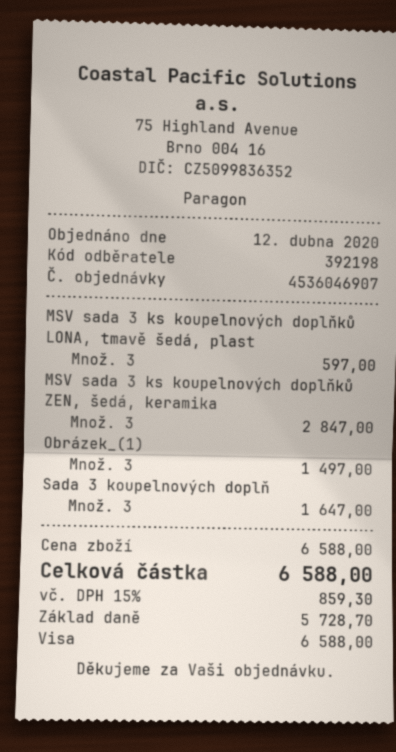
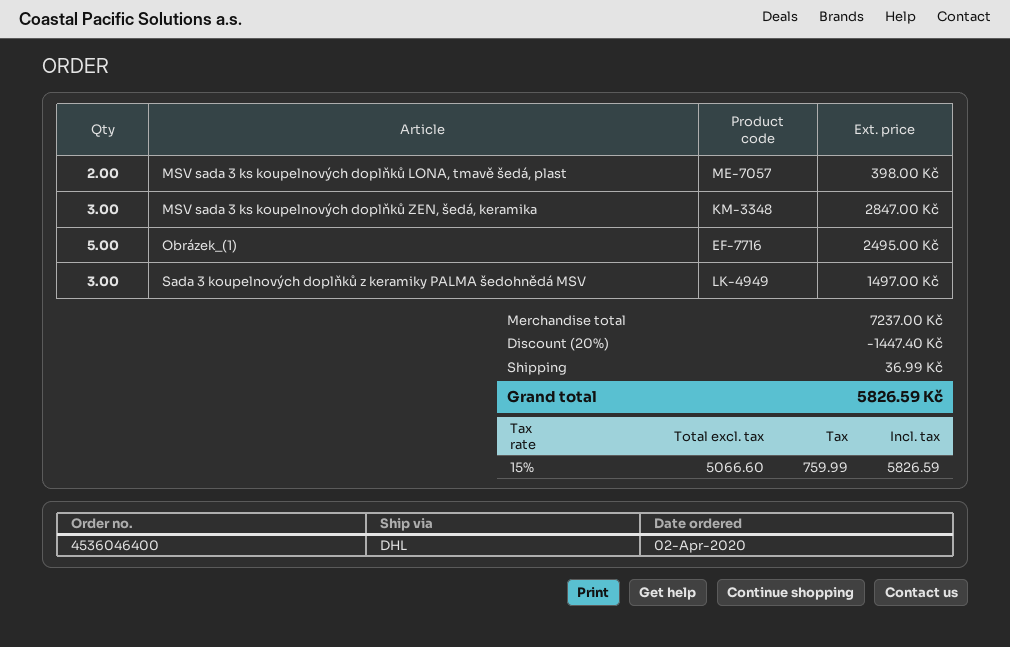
order number: 4536046907 -> 4536046400
order date: 2020-04-12 -> 2020-04-02
MSV sada 3 ks koupelnových doplňků LONA, tmavě šedá, plast: 3 for 597.00 -> 2 for 398.00
Obrázek_(1): 3 for 1497.00 -> 5 for 2495.00
Sada 3 koupelnových doplň: 3 for 1647.00 -> 3 for 1497.00
subtotal: 6588.00 -> 7237.00
discount: none -> 20% = 1447.40
shipping: none -> 36.99
net: 5728.70 -> 5066.60
tax: 15% = 859.30 -> 15% = 759.99
total: 6588.00 -> 5826.59

